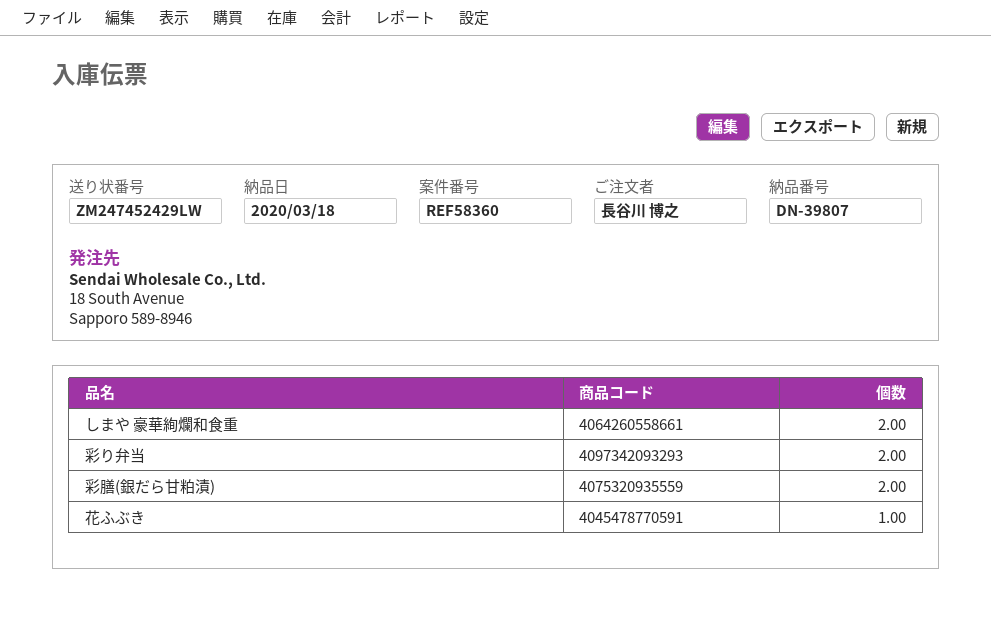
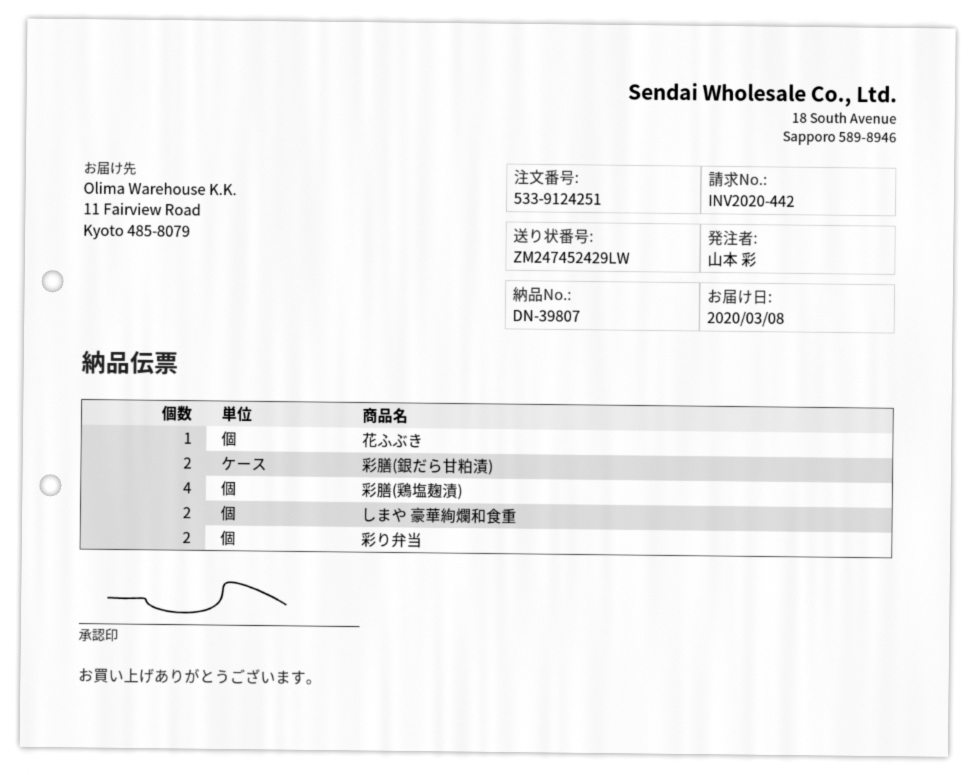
delivery date: 2020-03-18 -> 2020-03-08
ordered by: 長谷川 博之 -> 山本 彩
彩膳(鶏塩麹漬): none -> 4

